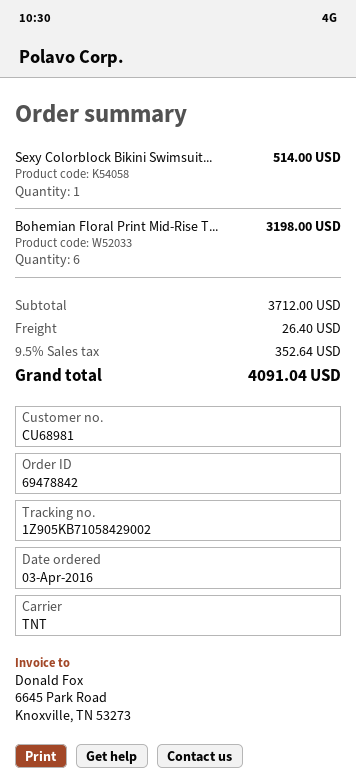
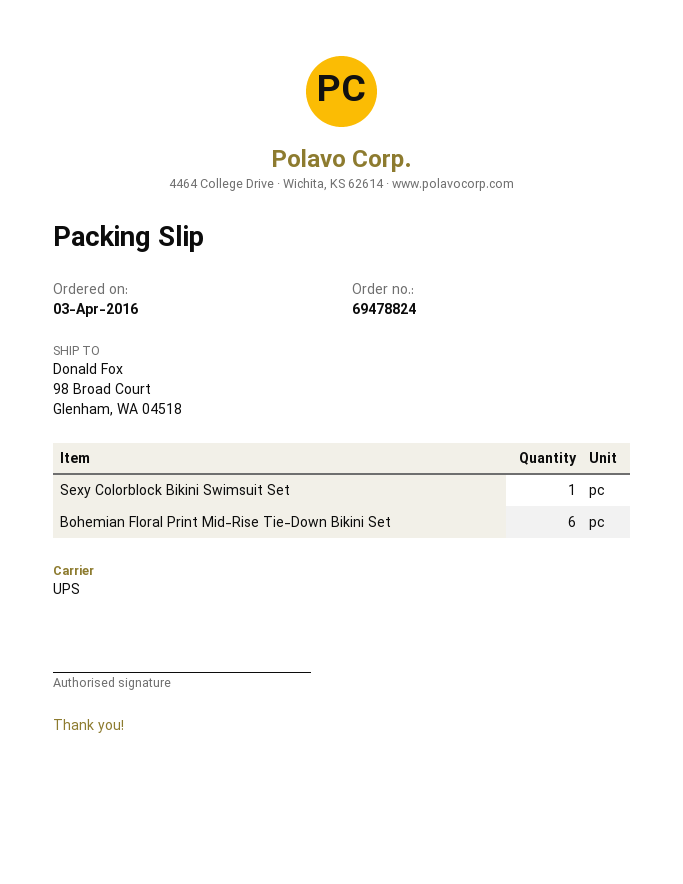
order number: 69478842 -> 69478824
shipping method: TNT -> UPS

